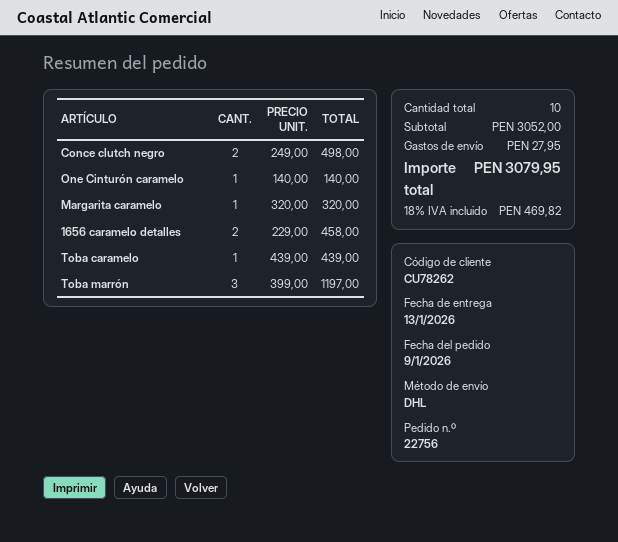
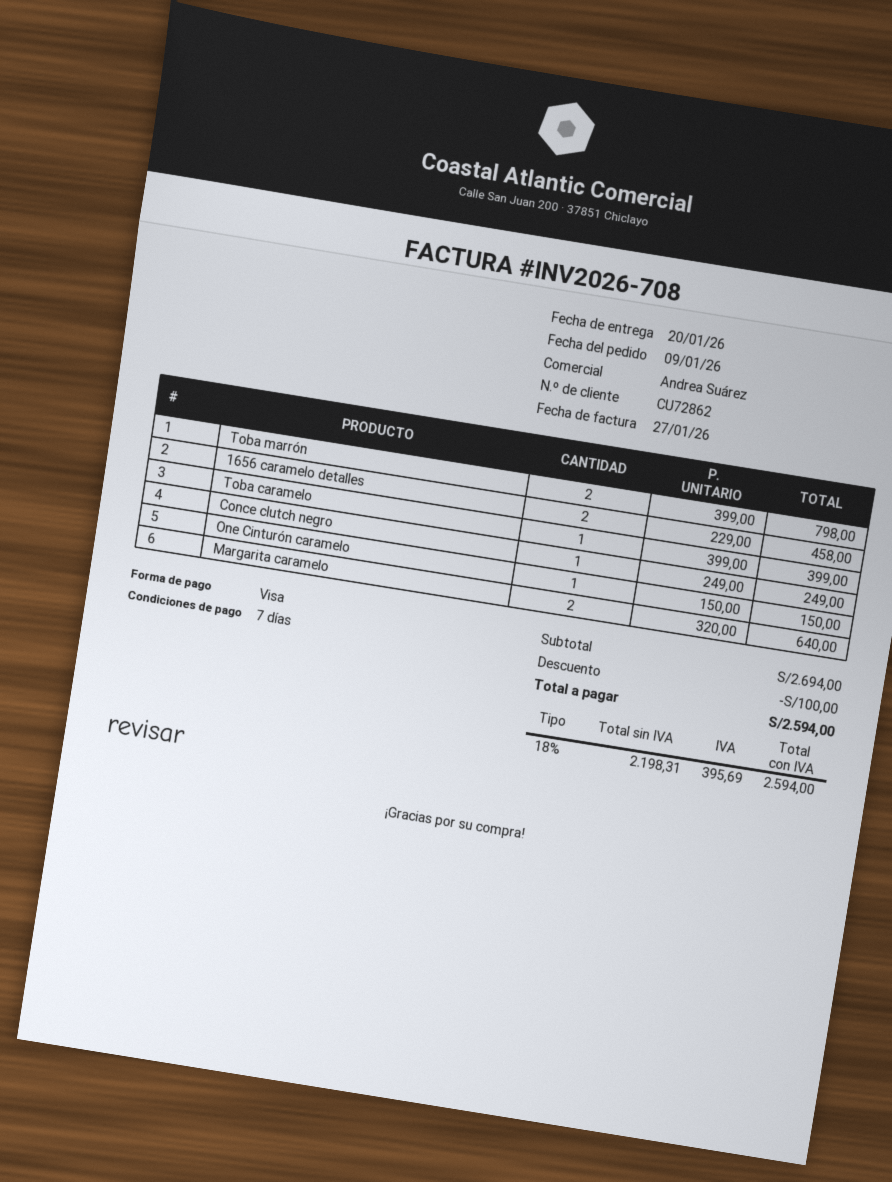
delivery date: 2026-01-13 -> 2026-01-20
customer number: CU78262 -> CU72862
Conce clutch negro: 2 x 249.00 = 498.00 -> 1 x 249.00 = 249.00
One Cinturón caramelo: 1 x 140.00 = 140.00 -> 1 x 150.00 = 150.00
Margarita caramelo: 1 x 320.00 = 320.00 -> 2 x 320.00 = 640.00
Toba caramelo: 1 x 439.00 = 439.00 -> 1 x 399.00 = 399.00
Toba marrón: 3 x 399.00 = 1197.00 -> 2 x 399.00 = 798.00
subtotal: 3052.00 -> 2694.00
discount: none -> 100.00
shipping: 27.95 -> none
tax: 18% = 469.82 -> 18% = 395.69
total: 3079.95 -> 2594.00

